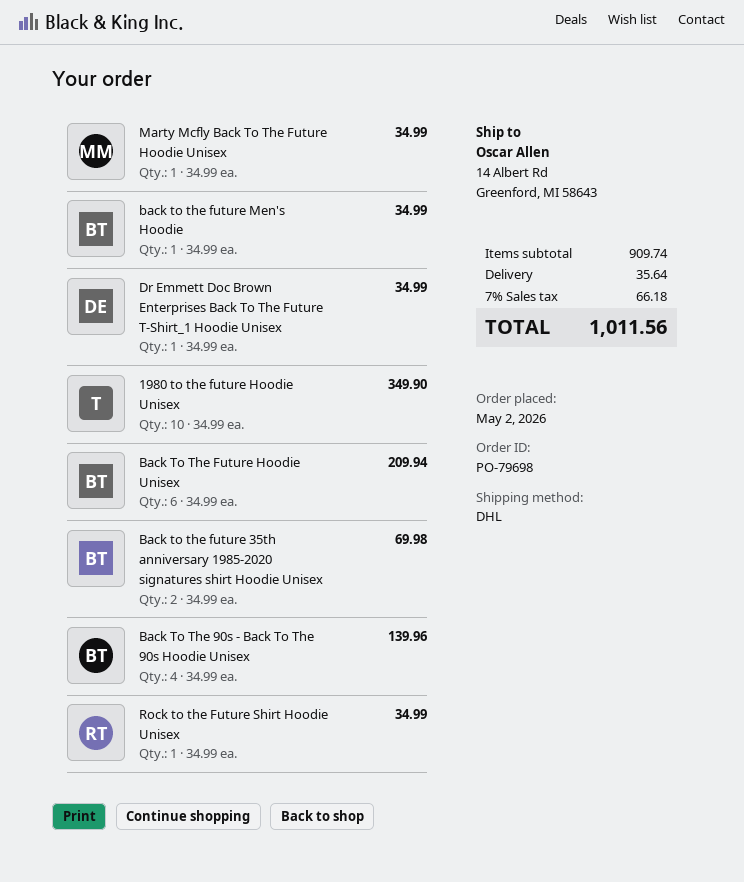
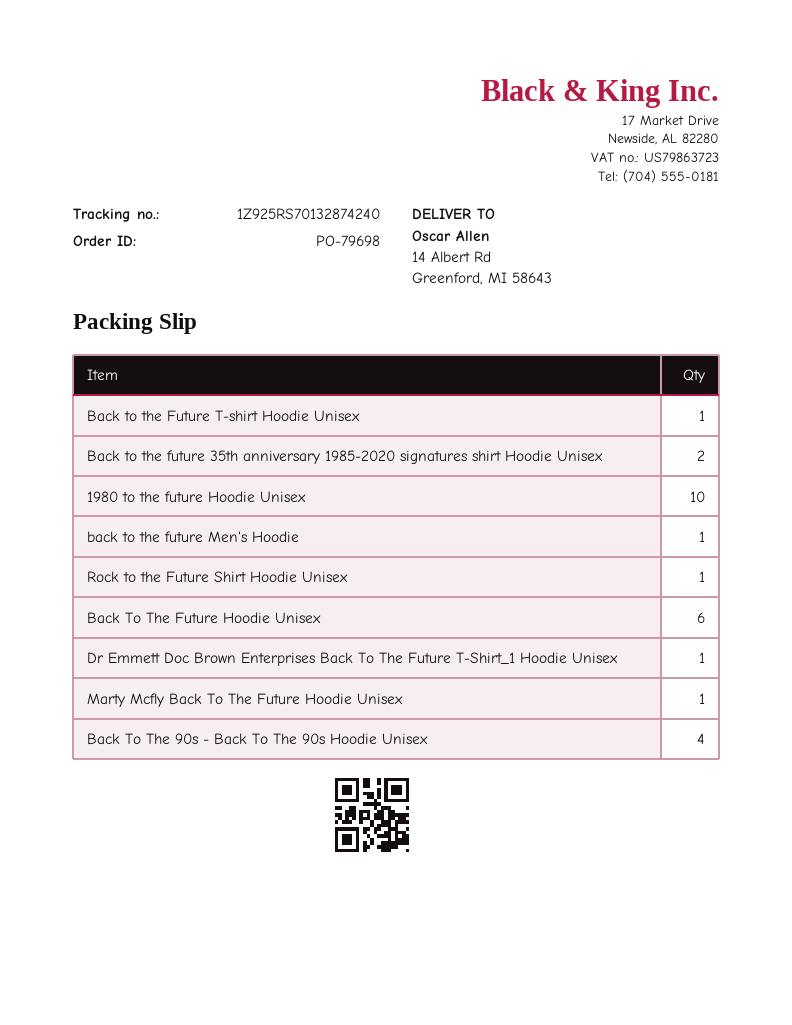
Back to the Future T-shirt Hoodie Unisex: none -> 1

